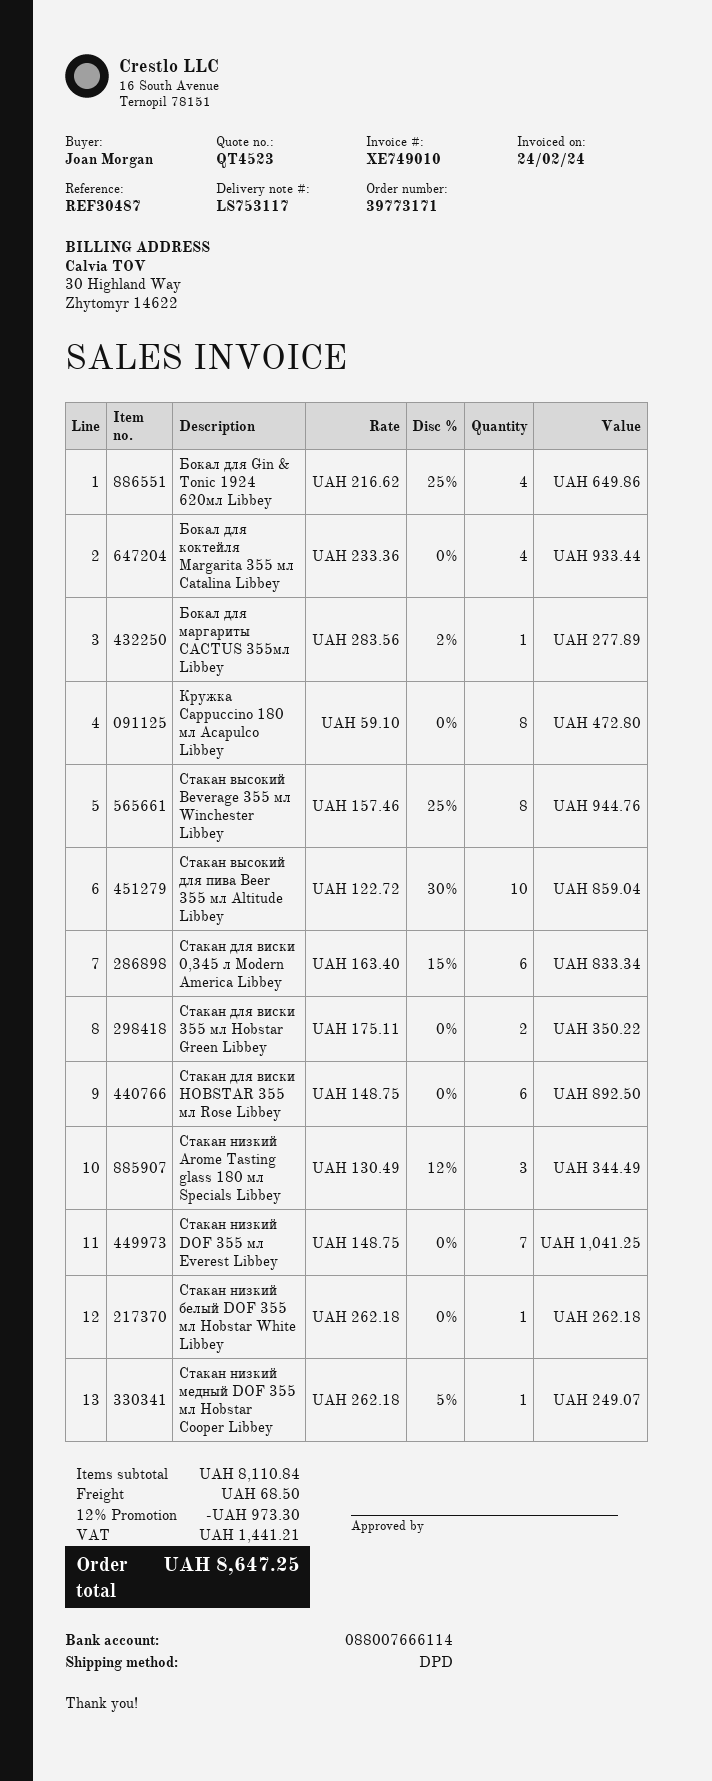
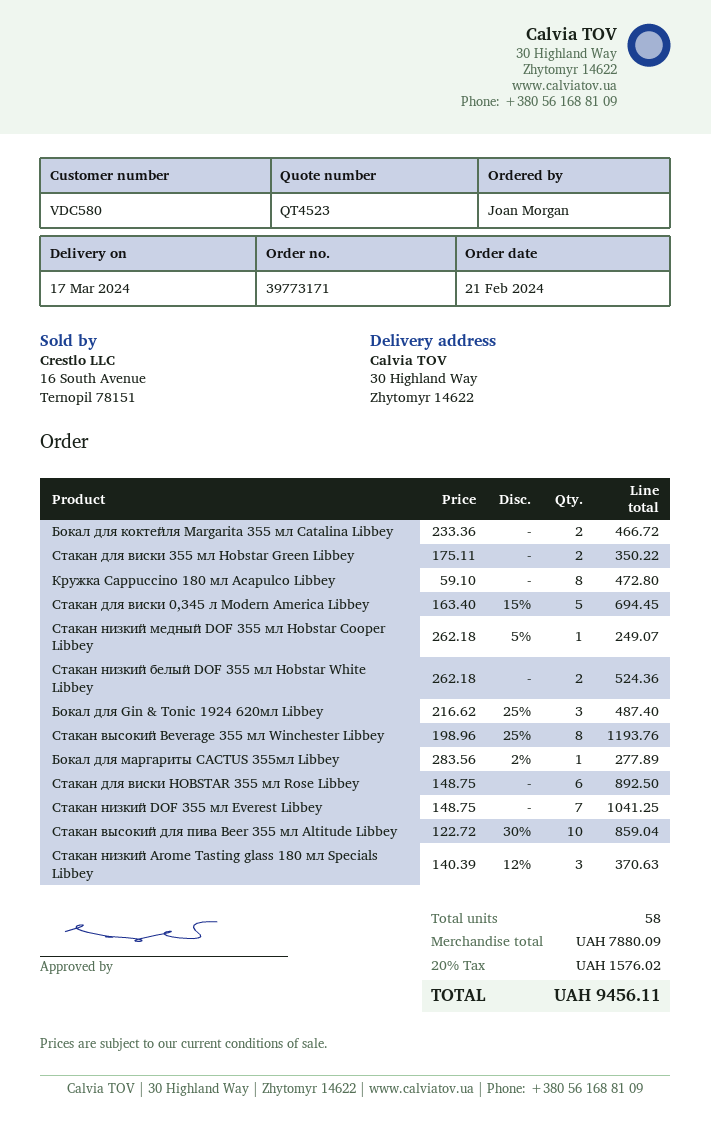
Бокал для Gin & Tonic 1924 620мл Libbey: 4 x 216.62 - 25% = 649.86 -> 3 x 216.62 - 25% = 487.40
Бокал для коктейля Margarita 355 мл Catalina Libbey: 4 x 233.36 = 933.44 -> 2 x 233.36 = 466.72
Стакан высокий Beverage 355 мл Winchester Libbey: 8 x 157.46 - 25% = 944.76 -> 8 x 198.96 - 25% = 1193.76
Стакан для виски 0,345 л Modern America Libbey: 6 x 163.40 - 15% = 833.34 -> 5 x 163.40 - 15% = 694.45
Стакан низкий Arome Tasting glass 180 мл Specials Libbey: 3 x 130.49 - 12% = 344.49 -> 3 x 140.39 - 12% = 370.63
Стакан низкий белый DOF 355 мл Hobstar White Libbey: 1 x 262.18 = 262.18 -> 2 x 262.18 = 524.36
subtotal: 8110.84 -> 7880.09
discount: 12% = 973.30 -> none
shipping: 68.50 -> none
tax: 1441.21 -> 1576.02
total: 8647.25 -> 9456.11

